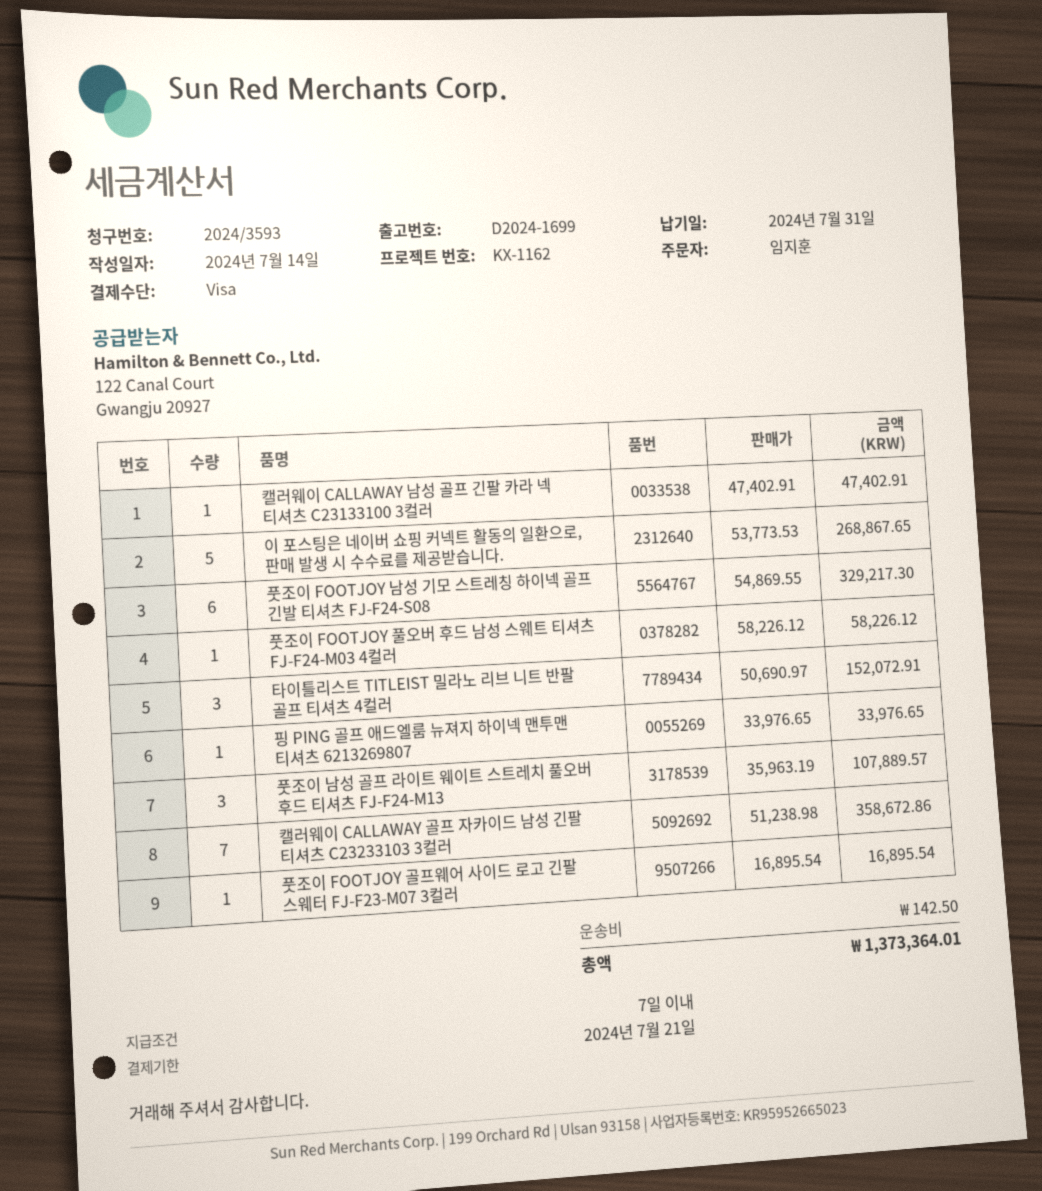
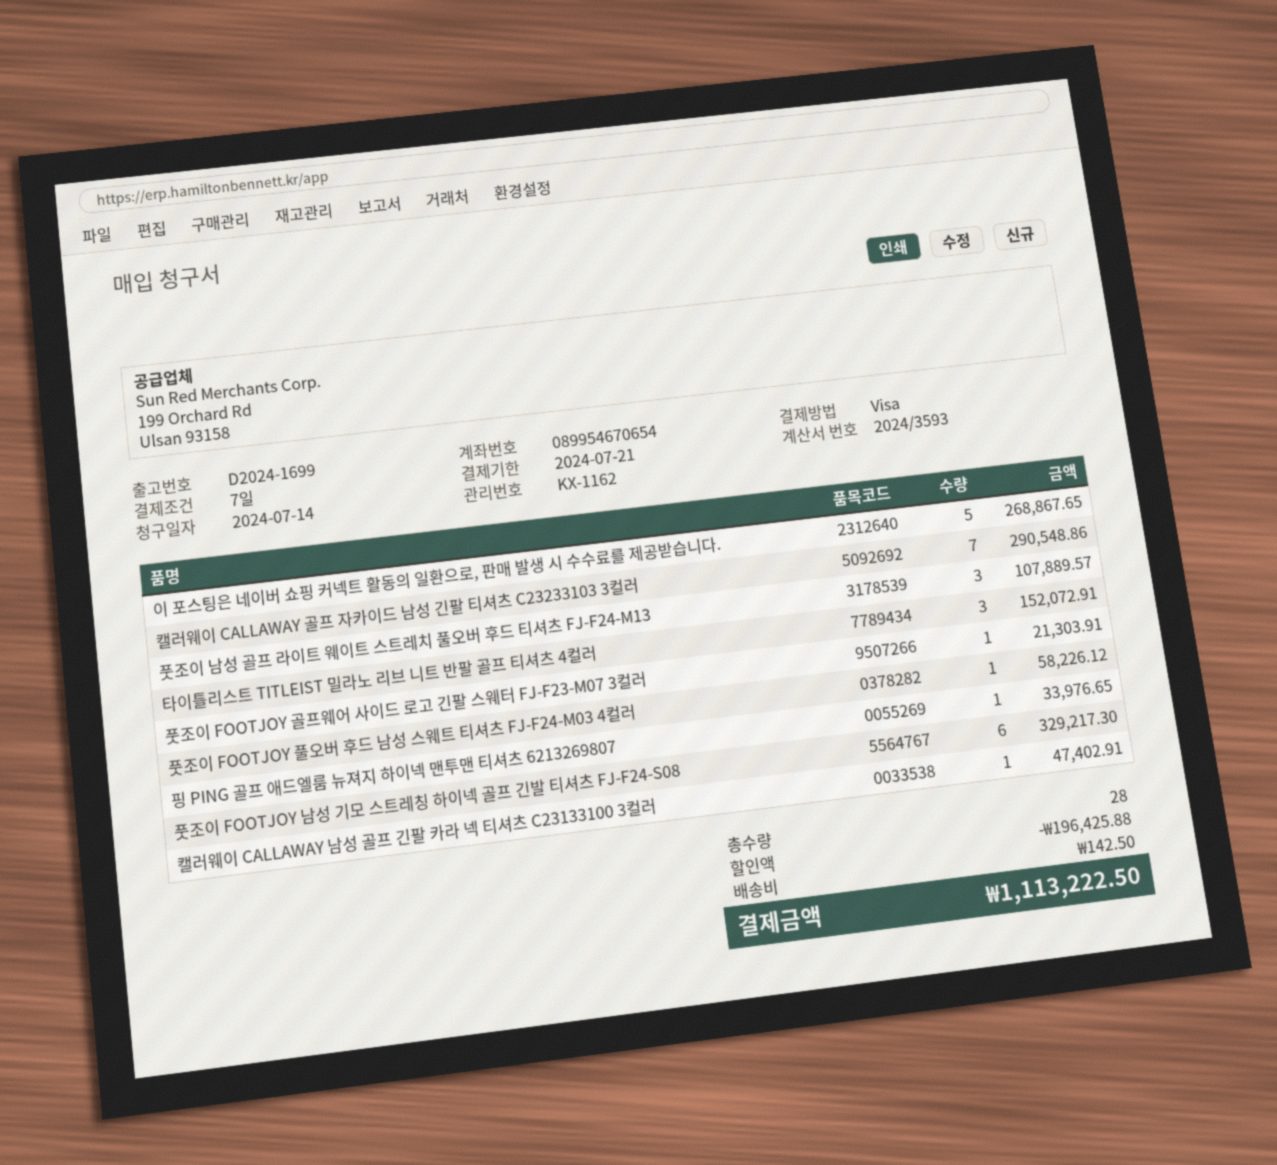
캘러웨이 CALLAWAY 골프 자카이드 남성 긴팔 티셔츠 C23233103 3컬러: 7 for 358672.86 -> 7 for 290548.86
풋조이 FOOTJOY 골프웨어 사이드 로고 긴팔 스웨터 FJ-F23-M07 3컬러: 1 for 16895.54 -> 1 for 21303.91
discount: none -> 196425.88
total: 1373364.01 -> 1113222.50

